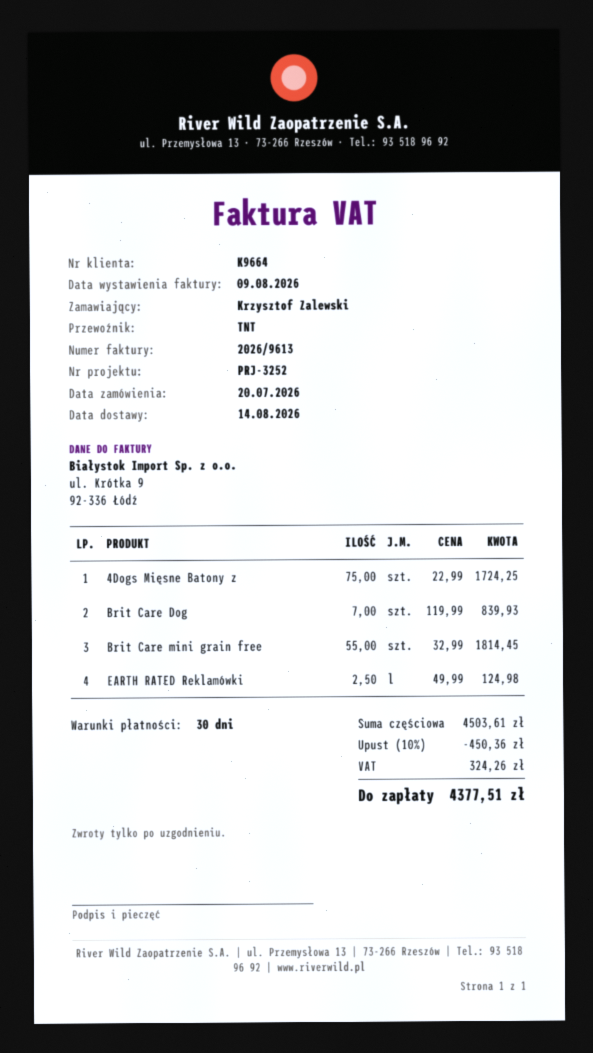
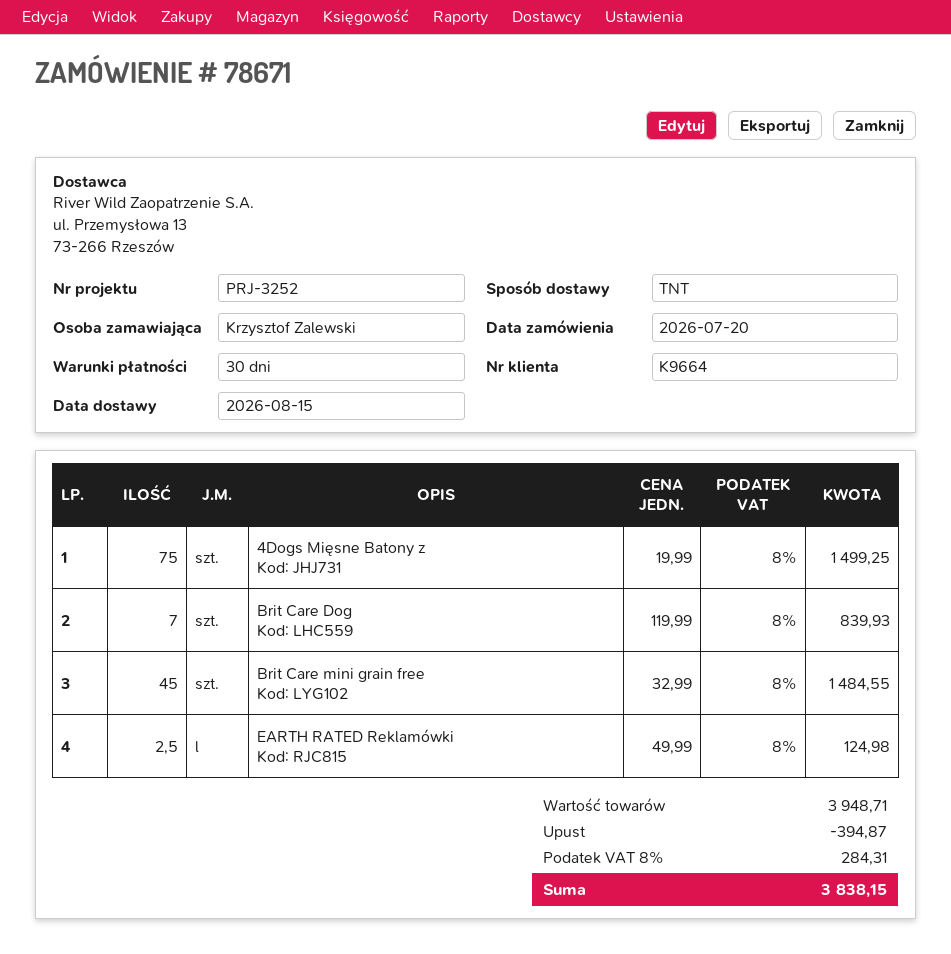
delivery date: 2026-08-14 -> 2026-08-15
4Dogs Mięsne Batony z: 75 x 22.99 = 1724.25 -> 75 x 19.99 = 1499.25
Brit Care mini grain free: 55 x 32.99 = 1814.45 -> 45 x 32.99 = 1484.55
subtotal: 4503.61 -> 3948.71
discount: 450.36 -> 394.87
tax: 324.26 -> 284.31
total: 4377.51 -> 3838.15

